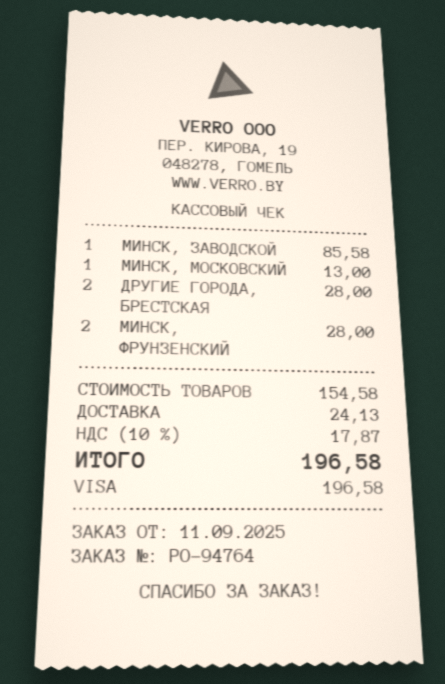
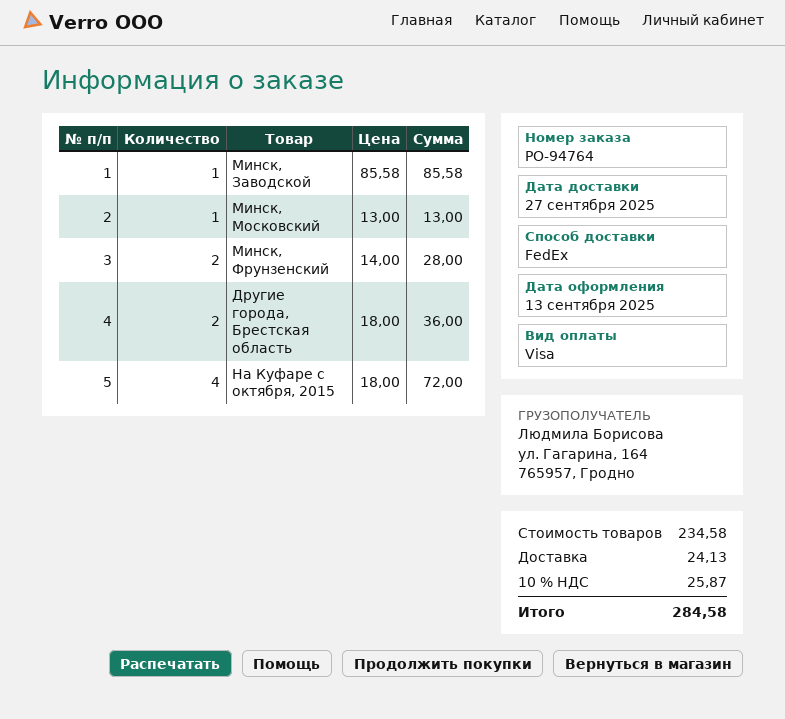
order date: 2025-09-11 -> 2025-09-13
ДРУГИЕ ГОРОДА, БРЕСТСКАЯ: 2 for 28.00 -> 2 for 36.00
На Куфаре с октября, 2015: none -> 4 for 72.00
subtotal: 154.58 -> 234.58
tax: 10% = 17.87 -> 10% = 25.87
total: 196.58 -> 284.58

